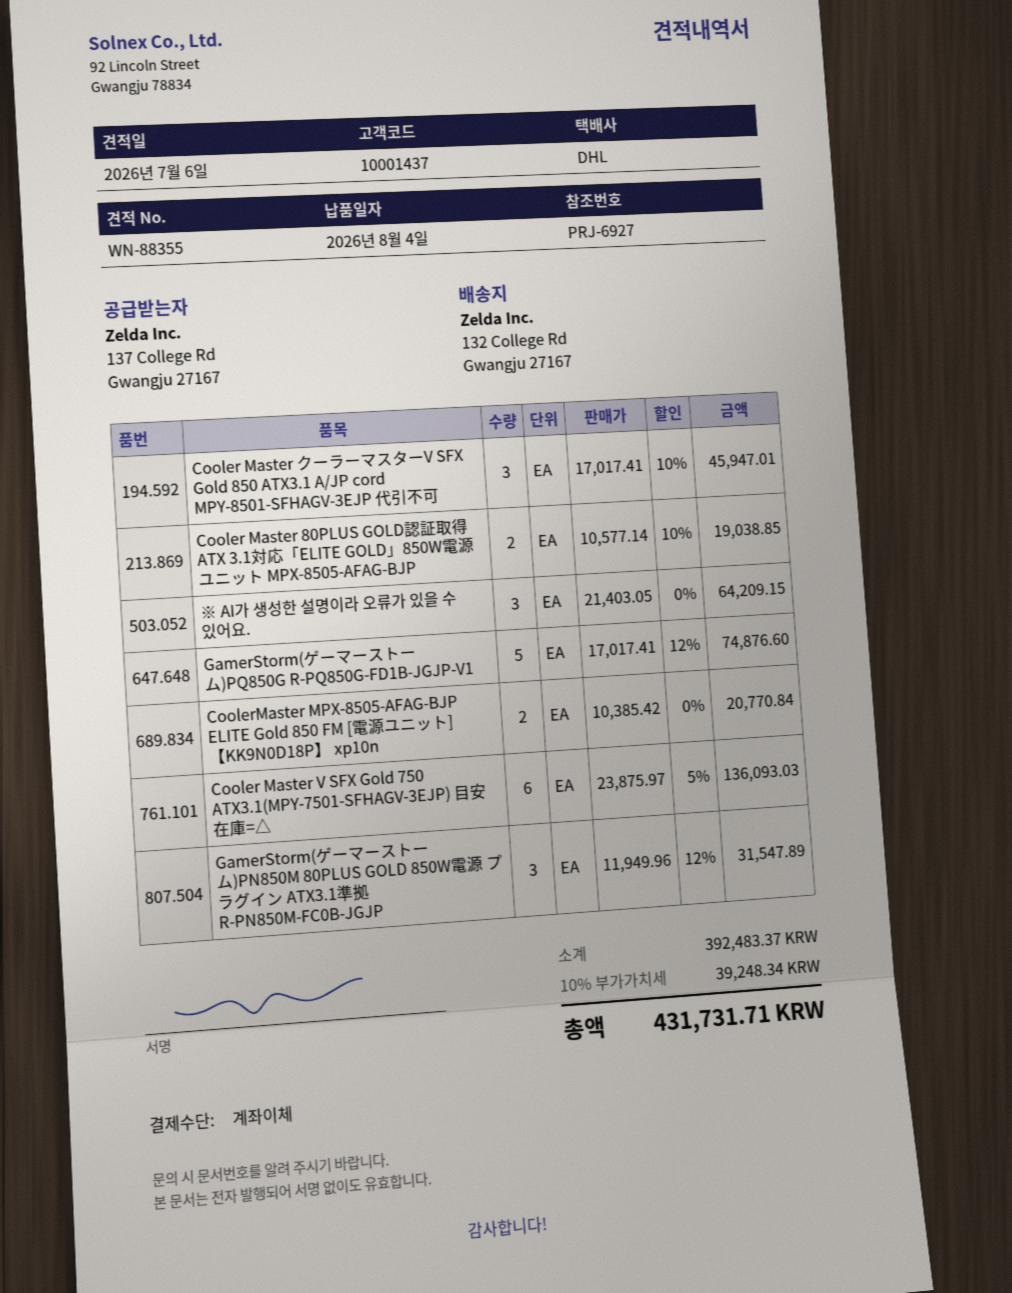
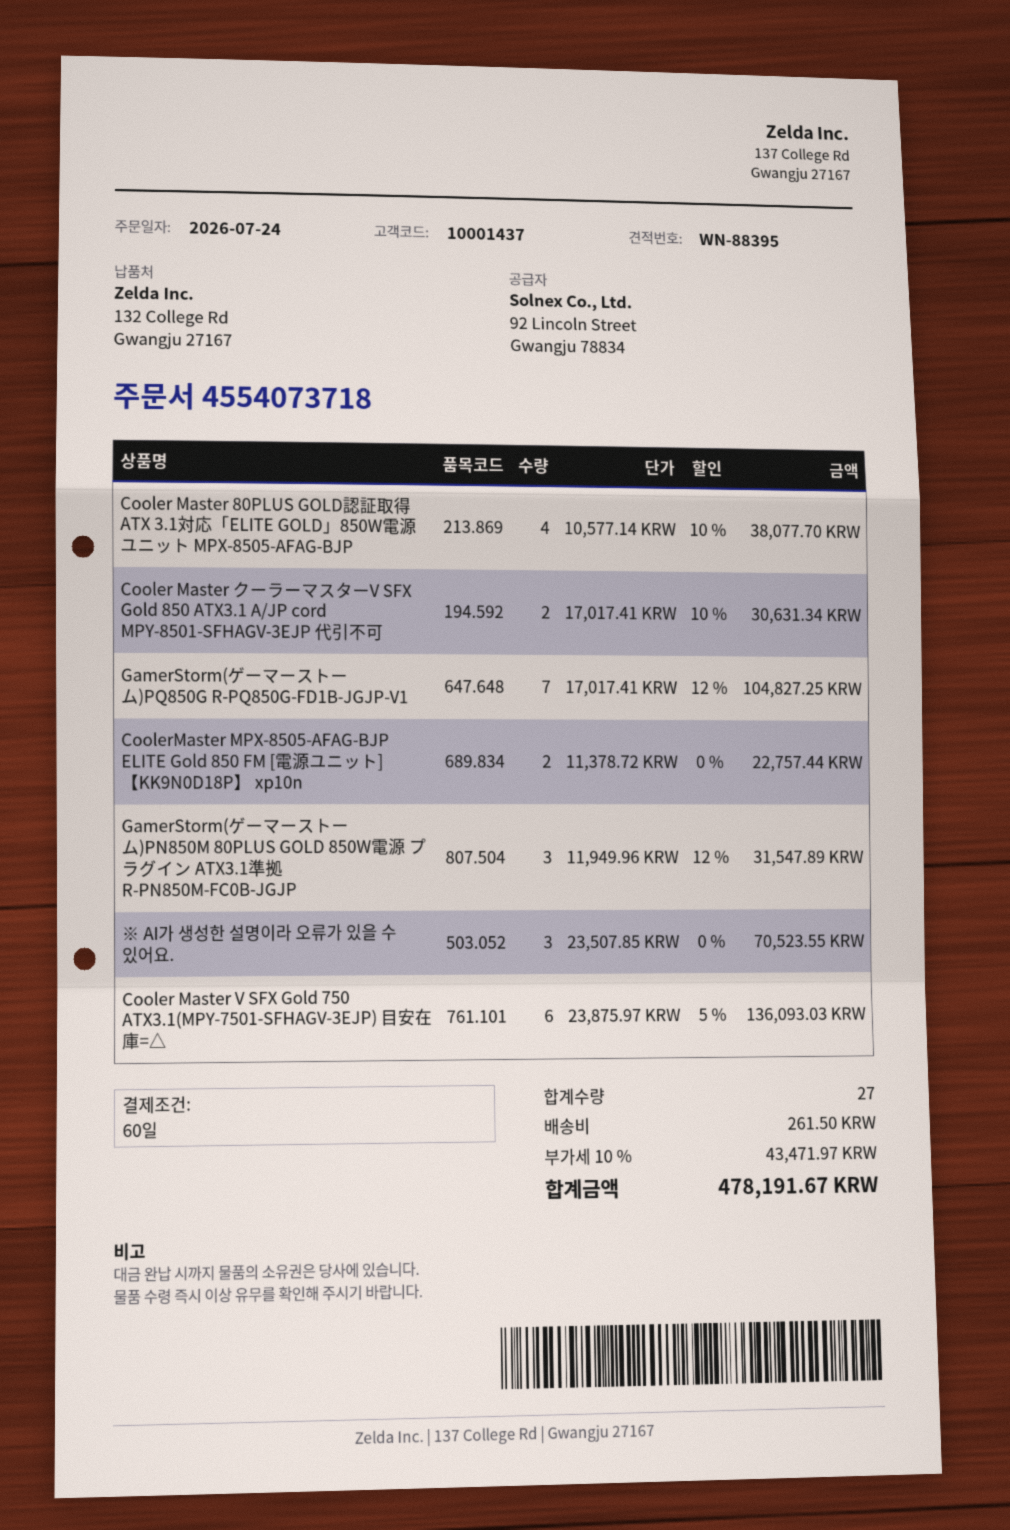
quote number: WN-88355 -> WN-88395
Cooler Master クーラーマスターV SFX Gold 850 ATX3.1 A/JP cord MPY-8501-SFHAGV-3EJP 代引不可: 3 x 17017.41 - 10% = 45947.01 -> 2 x 17017.41 - 10% = 30631.34
Cooler Master 80PLUS GOLD認証取得 ATX 3.1対応「ELITE GOLD」850W電源ユニット MPX-8505-AFAG-BJP: 2 x 10577.14 - 10% = 19038.85 -> 4 x 10577.14 - 10% = 38077.70
※ AI가 생성한 설명이라 오류가 있을 수 있어요.: 3 x 21403.05 = 64209.15 -> 3 x 23507.85 = 70523.55
GamerStorm(ゲーマーストーム)PQ850G R-PQ850G-FD1B-JGJP-V1: 5 x 17017.41 - 12% = 74876.60 -> 7 x 17017.41 - 12% = 104827.25
CoolerMaster MPX-8505-AFAG-BJP ELITE Gold 850 FM [電源ユニット] 【KK9N0D18P】 xp10n: 2 x 10385.42 = 20770.84 -> 2 x 11378.72 = 22757.44
shipping: none -> 261.50
tax: 10% = 39248.34 -> 10% = 43471.97
total: 431731.71 -> 478191.67

